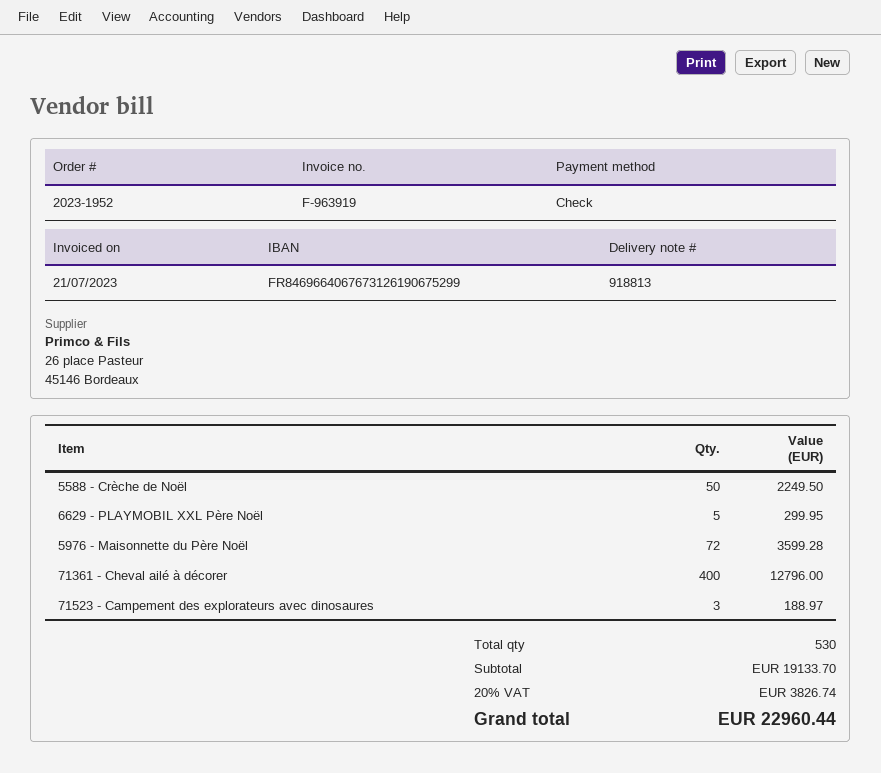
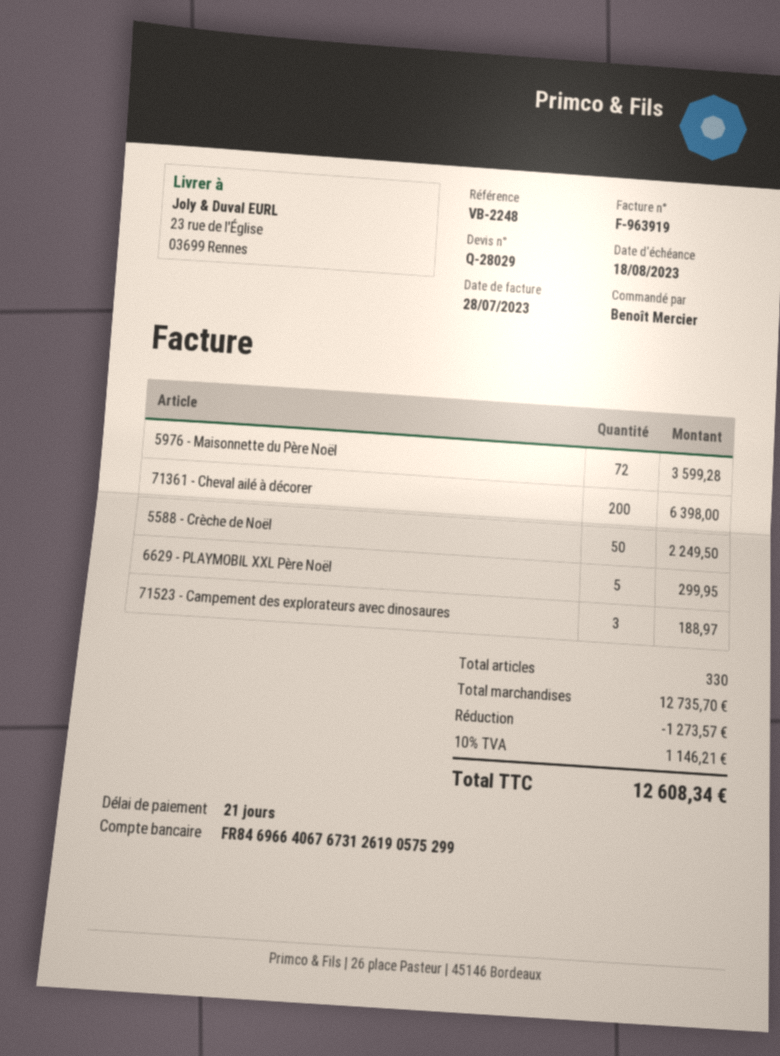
invoice date: 2023-07-21 -> 2023-07-28
bank account: FR8469664067673126190675299 -> FR8469664067673126190575299
71361 - Cheval ailé à décorer: 400 for 12796.00 -> 200 for 6398.00
total quantity: 530 -> 330
subtotal: 19133.70 -> 12735.70
discount: none -> 1273.57
tax: 20% = 3826.74 -> 10% = 1146.21
total: 22960.44 -> 12608.34

